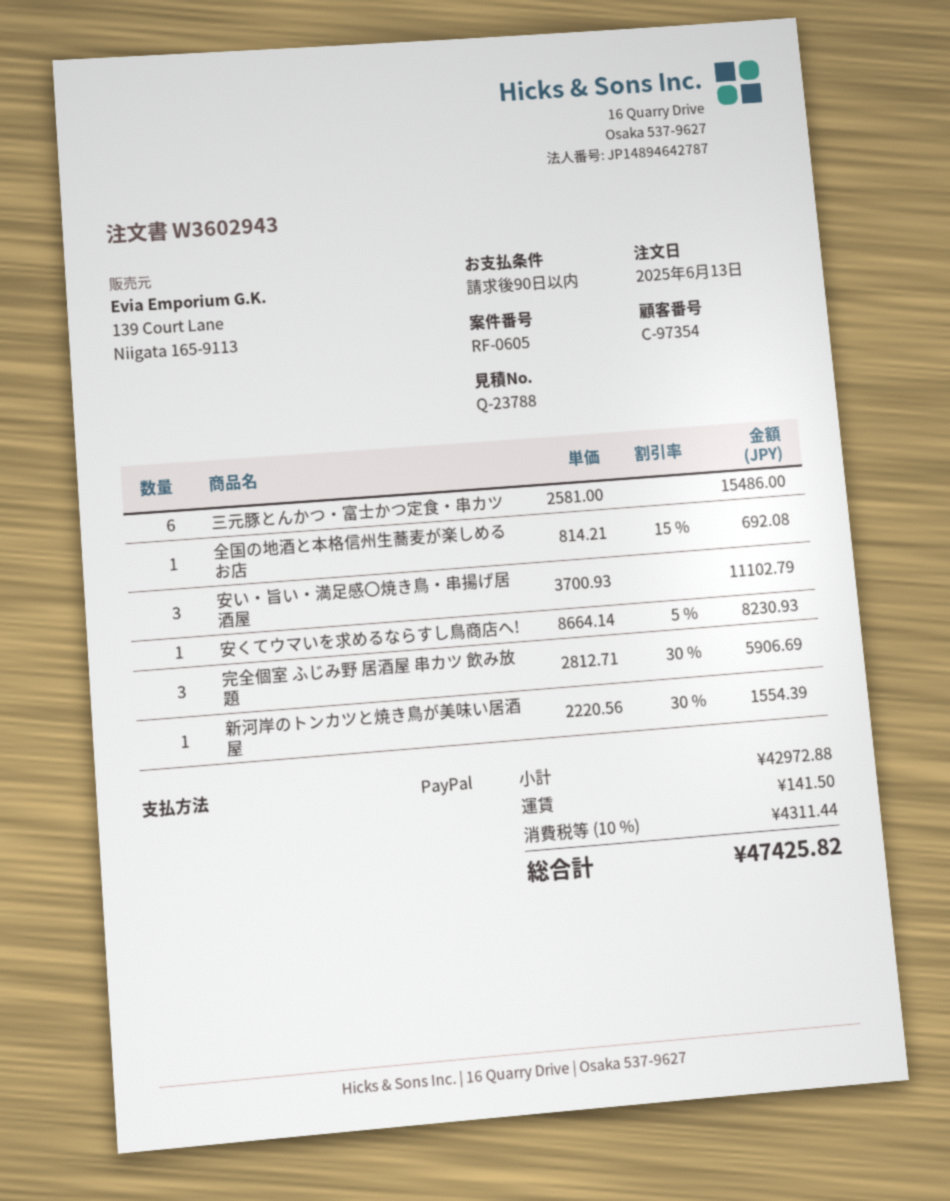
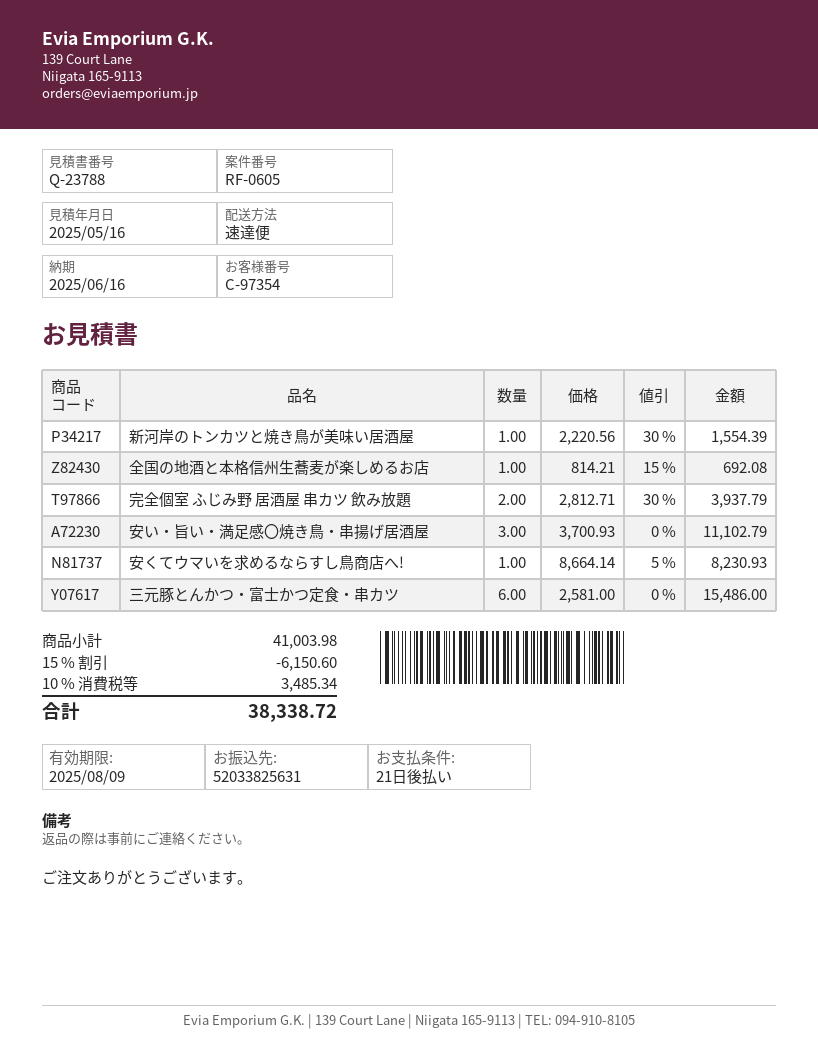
payment terms: 90 days -> 21 days
完全個室 ふじみ野 居酒屋 串カツ 飲み放題: 3 x 2812.71 - 30% = 5906.69 -> 2 x 2812.71 - 30% = 3937.79
subtotal: 42972.88 -> 41003.98
discount: none -> 15% = 6150.60
shipping: 141.50 -> none
tax: 10% = 4311.44 -> 10% = 3485.34
total: 47425.82 -> 38338.72

